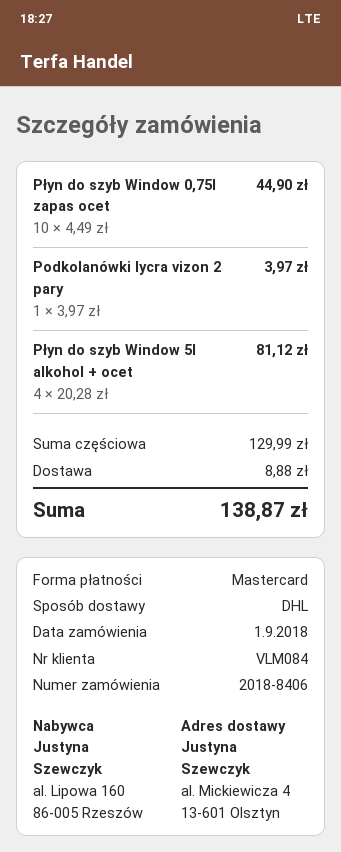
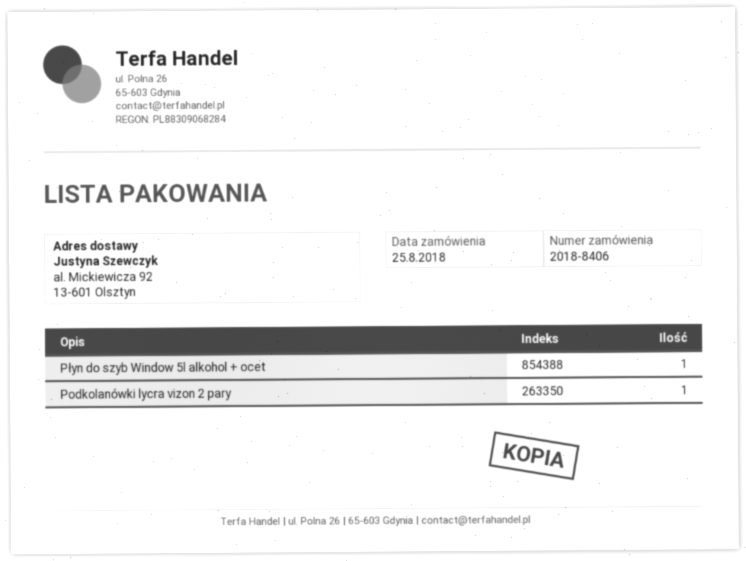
order date: 2018-09-01 -> 2018-08-25
ship to: al. Mickiewicza 4, 13-601 Olsztyn -> al. Mickiewicza 92, 13-601 Olsztyn
Płyn do szyb Window 0,75l zapas ocet: 10 -> none
Płyn do szyb Window 5l alkohol + ocet: 4 -> 1

